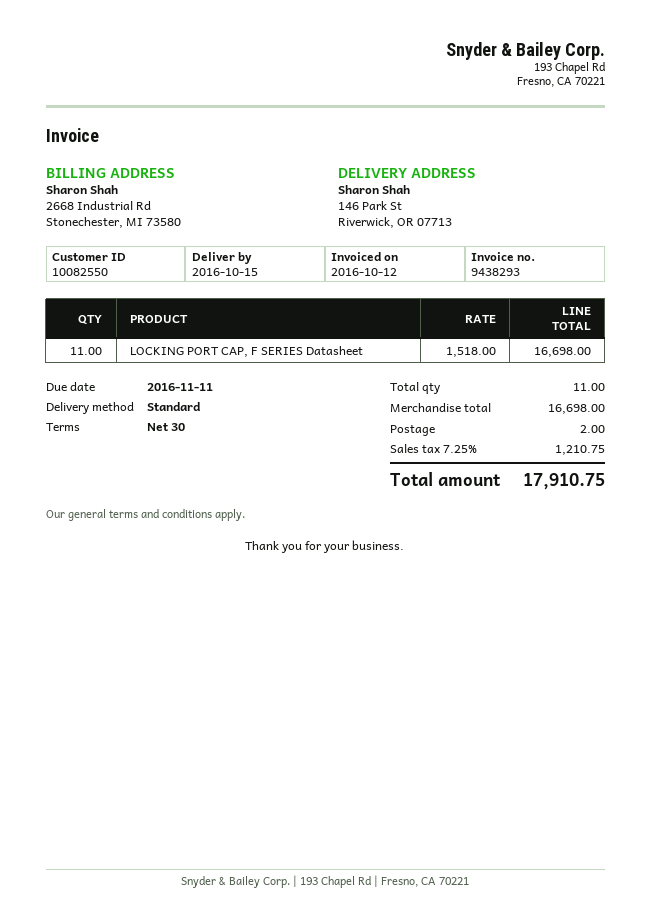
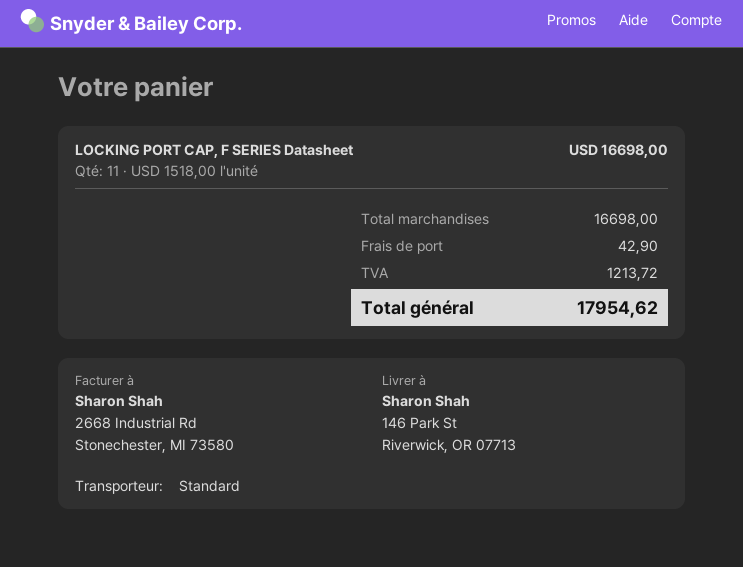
shipping: 2.00 -> 42.90
tax: 1210.75 -> 1213.72
total: 17910.75 -> 17954.62

